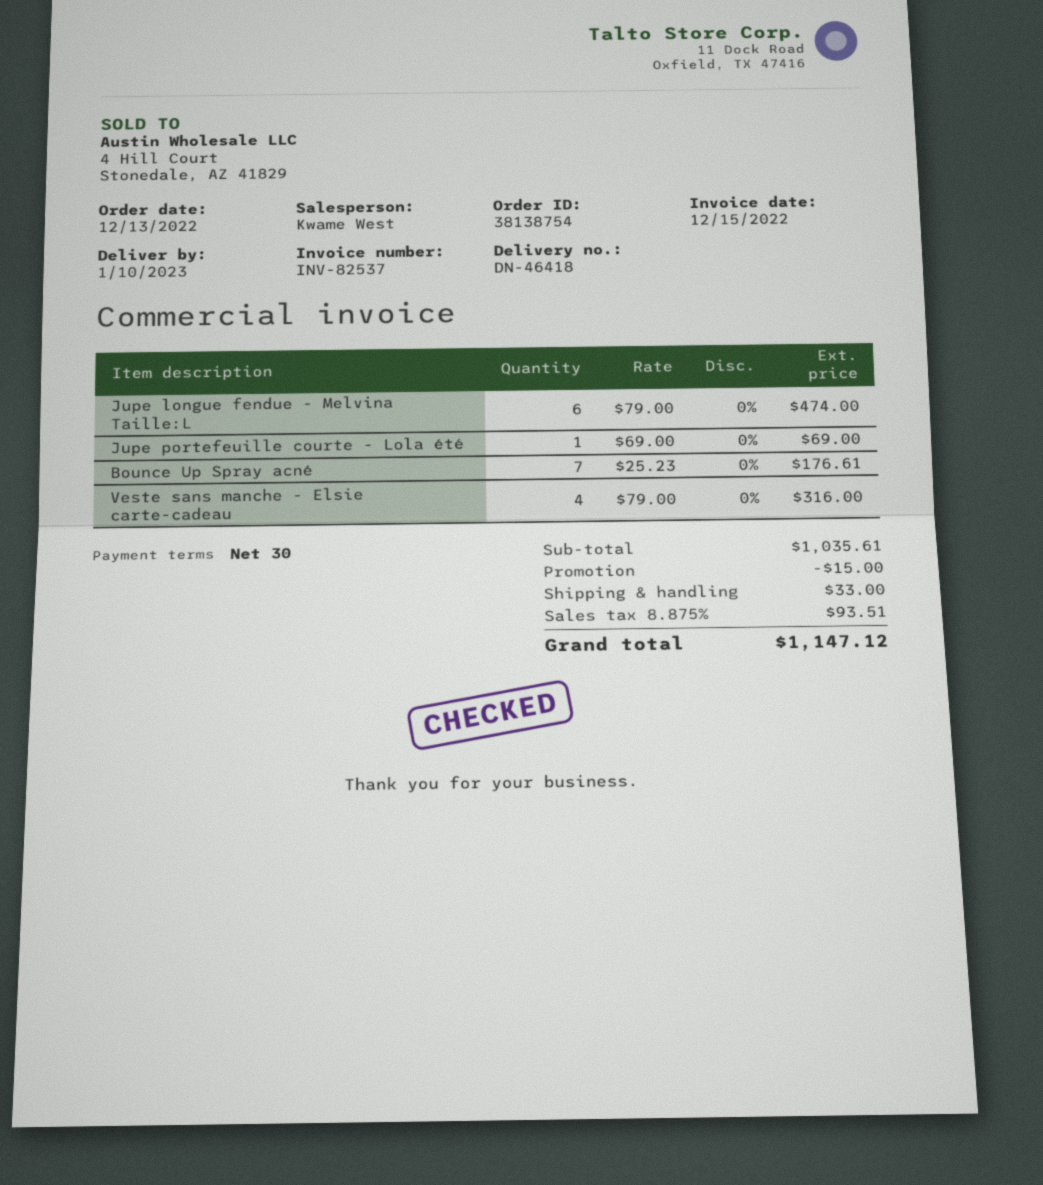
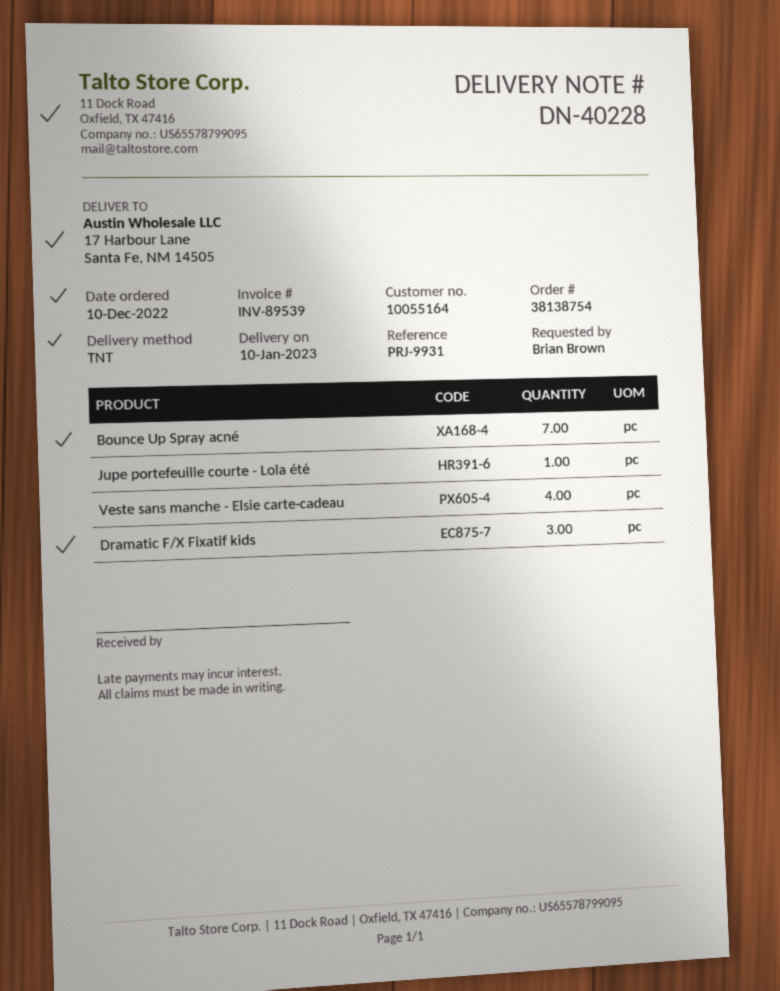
order date: 2022-12-13 -> 2022-12-10
delivery note number: DN-46418 -> DN-40228
invoice number: INV-82537 -> INV-89539
Jupe longue fendue - Melvina Taille:L: 6 -> none
Dramatic F/X Fixatif kids: none -> 3

